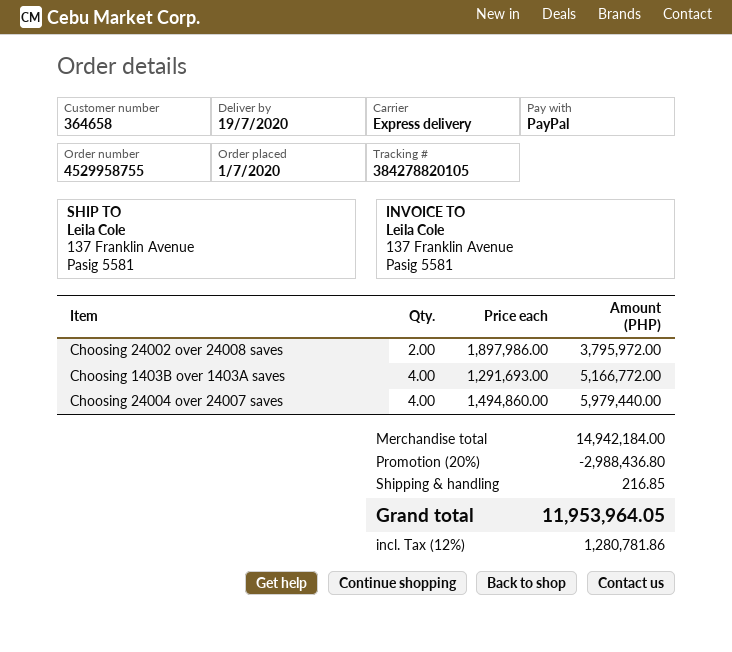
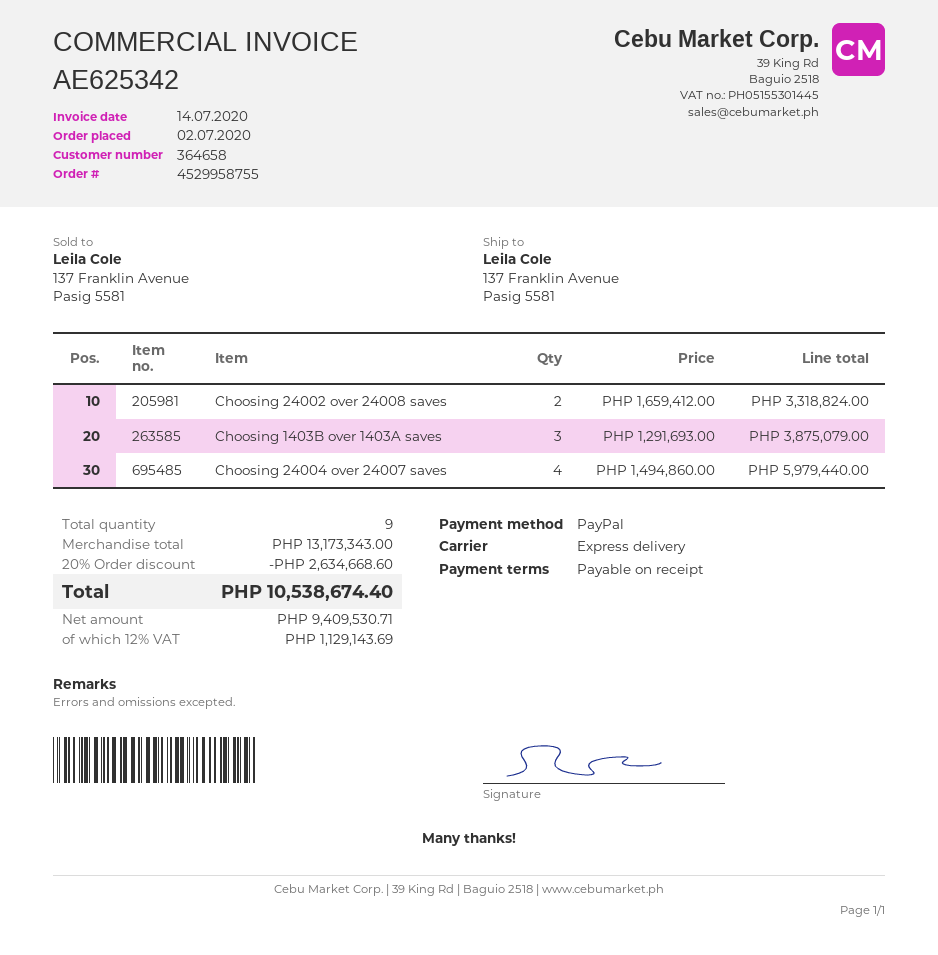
order date: 2020-07-01 -> 2020-07-02
Choosing 24002 over 24008 saves: 2 x 1897986.00 = 3795972.00 -> 2 x 1659412.00 = 3318824.00
Choosing 1403B over 1403A saves: 4 x 1291693.00 = 5166772.00 -> 3 x 1291693.00 = 3875079.00
subtotal: 14942184.00 -> 13173343.00
discount: 20% = 2988436.80 -> 20% = 2634668.60
shipping: 216.85 -> none
tax: 12% = 1280781.86 -> 12% = 1129143.69
total: 11953964.05 -> 10538674.40

